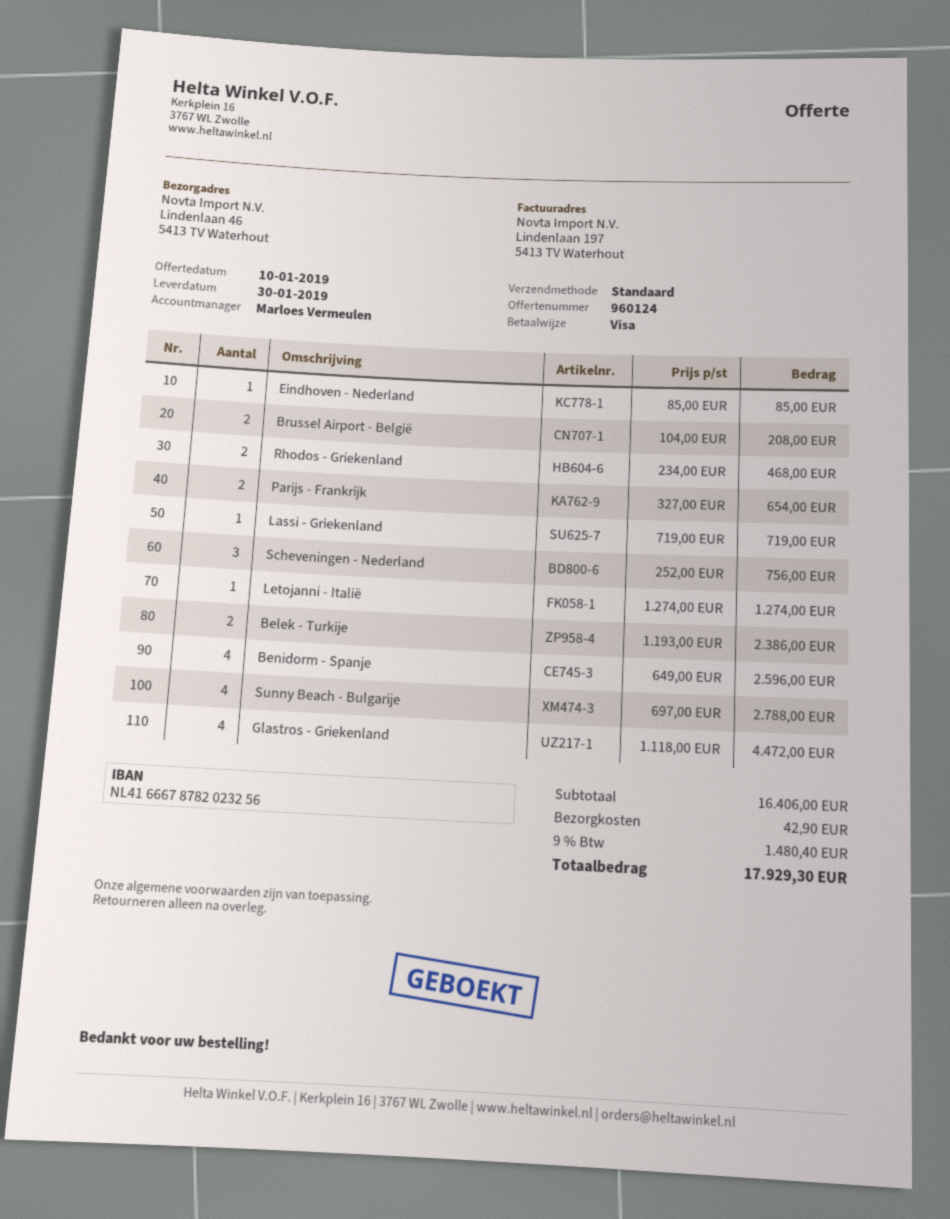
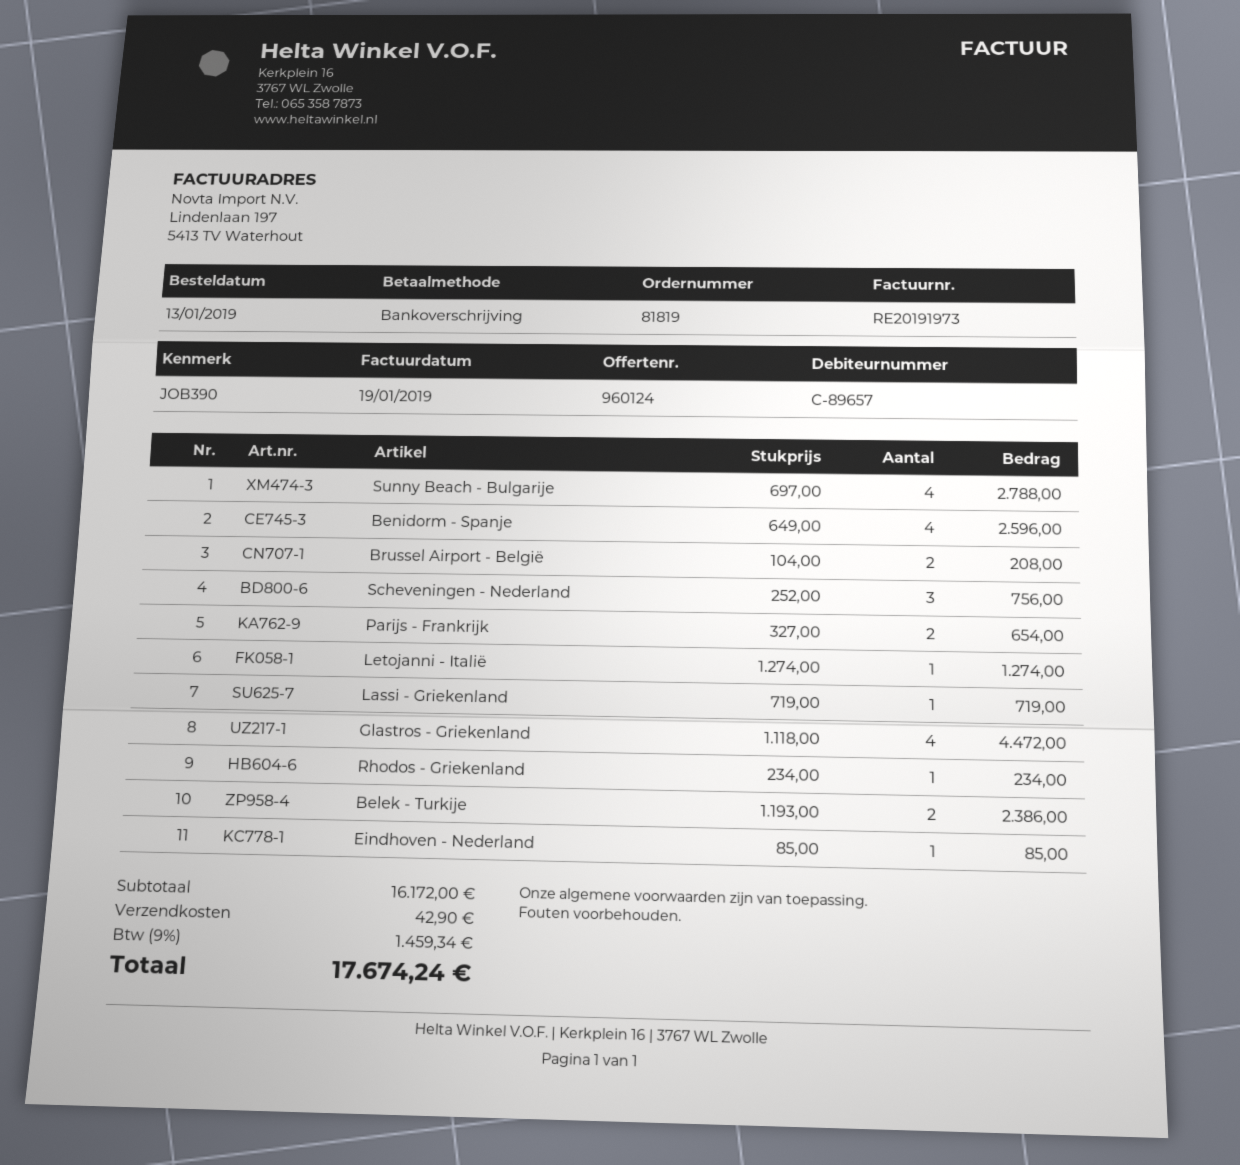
payment method: Visa -> bank transfer
Rhodos - Griekenland: 2 x 234.00 = 468.00 -> 1 x 234.00 = 234.00
subtotal: 16406.00 -> 16172.00
tax: 9% = 1480.40 -> 9% = 1459.34
total: 17929.30 -> 17674.24

